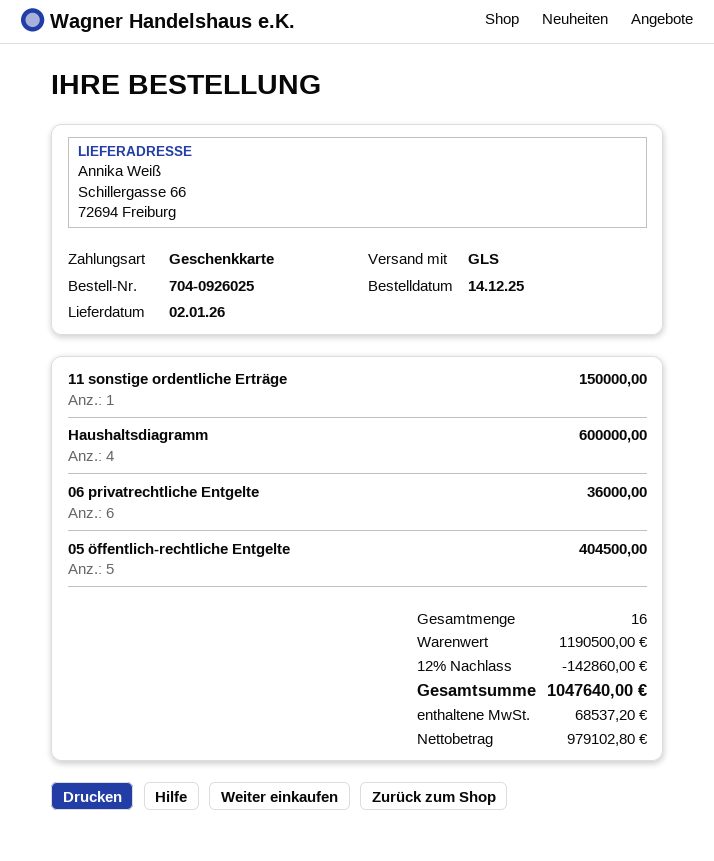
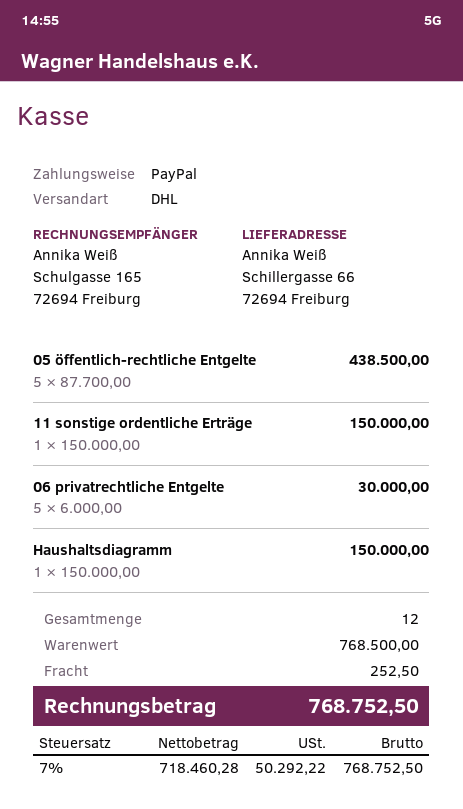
payment method: gift card -> PayPal
shipping method: GLS -> DHL
Haushaltsdiagramm: 4 for 600000.00 -> 1 for 150000.00
06 privatrechtliche Entgelte: 6 for 36000.00 -> 5 for 30000.00
05 öffentlich-rechtliche Entgelte: 5 for 404500.00 -> 5 for 438500.00
total quantity: 16 -> 12
subtotal: 1190500.00 -> 768500.00
discount: 12% = 142860.00 -> none
shipping: none -> 252.50
net: 979102.80 -> 718460.28
tax: 68537.20 -> 50292.22
total: 1047640.00 -> 768752.50

